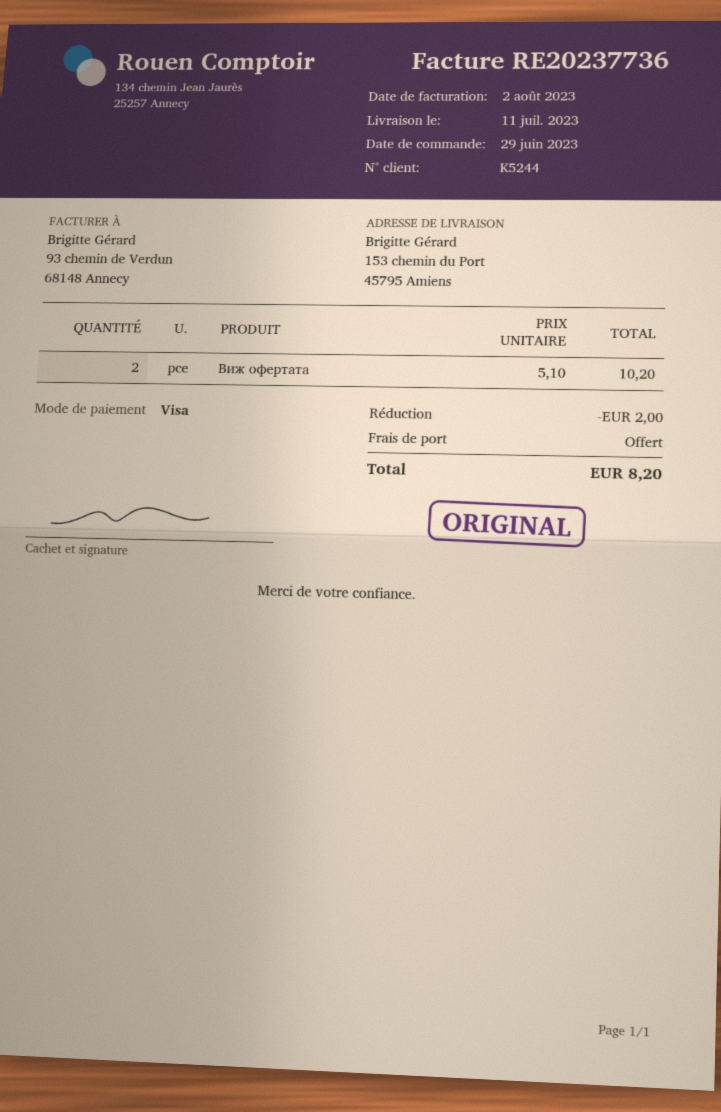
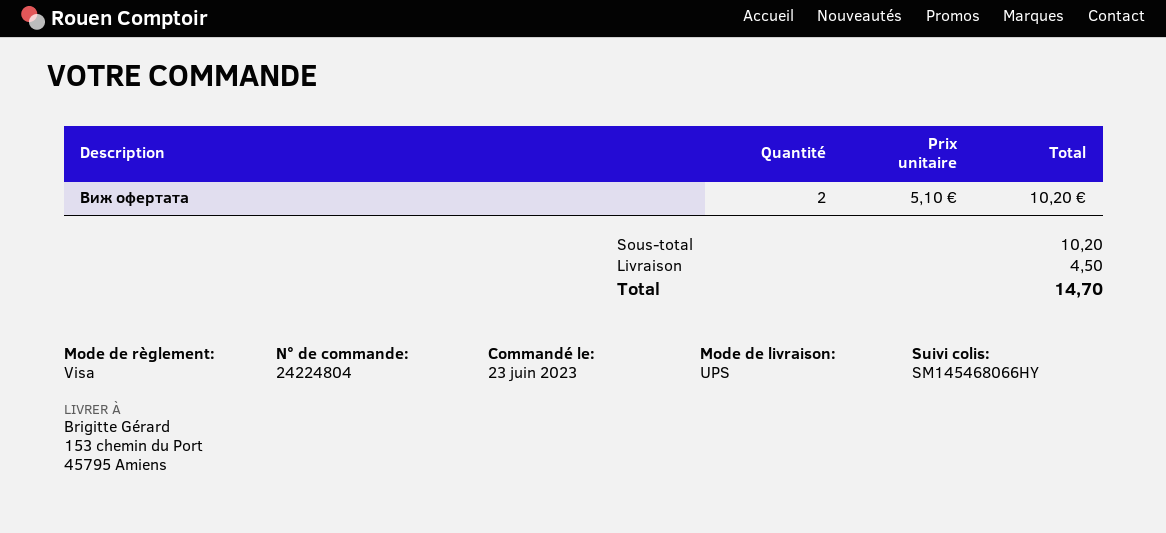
order date: 2023-06-29 -> 2023-06-23
discount: 2.00 -> none
shipping: 0.00 -> 4.50
total: 8.20 -> 14.70

